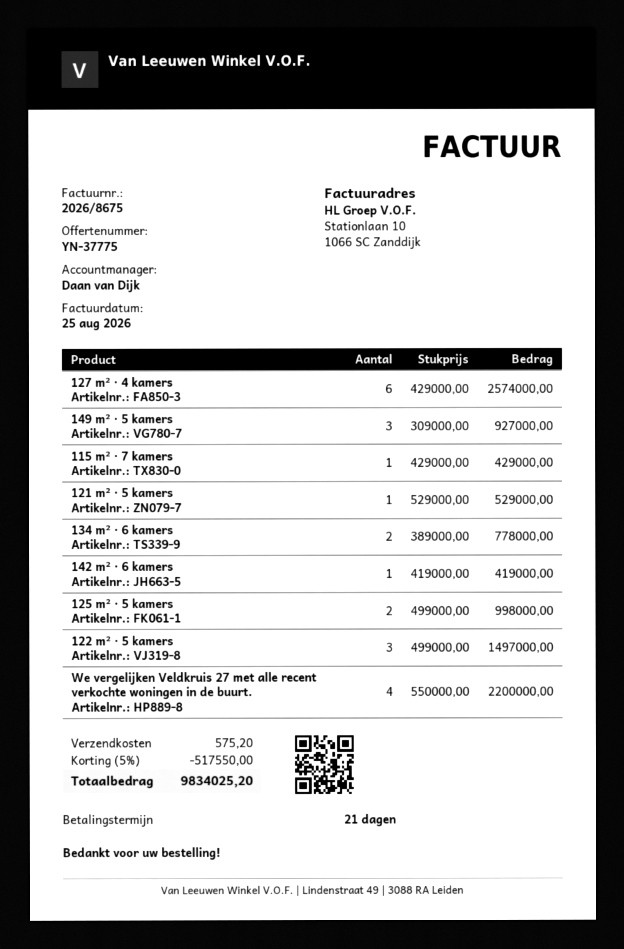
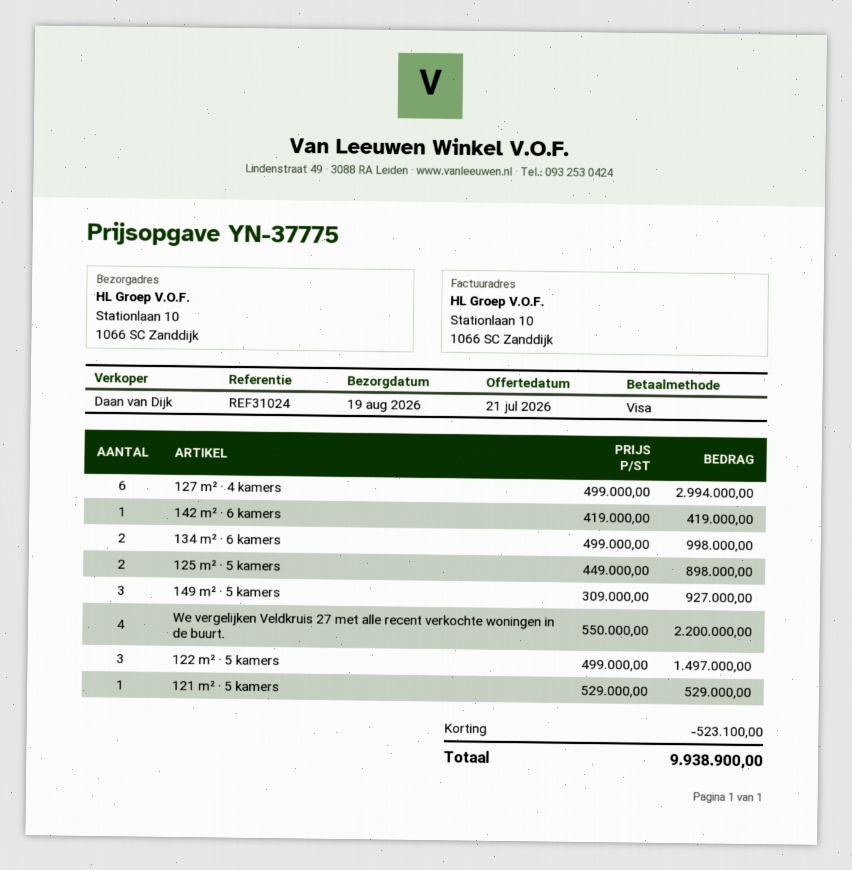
127 m² · 4 kamers: 6 x 429000.00 = 2574000.00 -> 6 x 499000.00 = 2994000.00
115 m² · 7 kamers: 1 x 429000.00 = 429000.00 -> none
134 m² · 6 kamers: 2 x 389000.00 = 778000.00 -> 2 x 499000.00 = 998000.00
125 m² · 5 kamers: 2 x 499000.00 = 998000.00 -> 2 x 449000.00 = 898000.00
discount: 517550.00 -> 523100.00
shipping: 575.20 -> none
total: 9834025.20 -> 9938900.00

